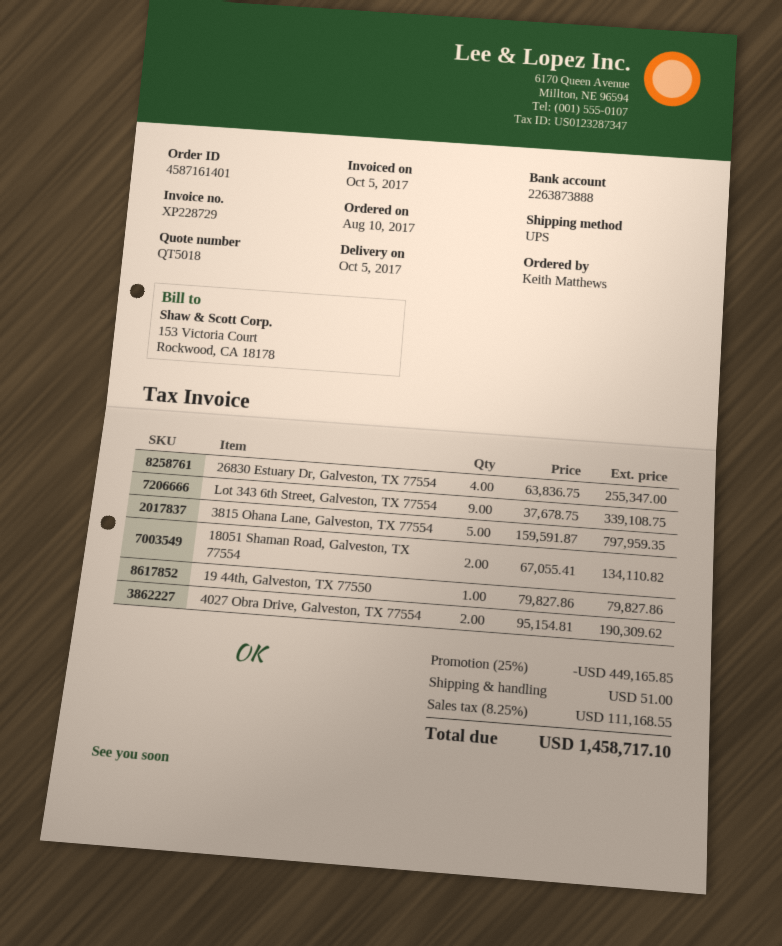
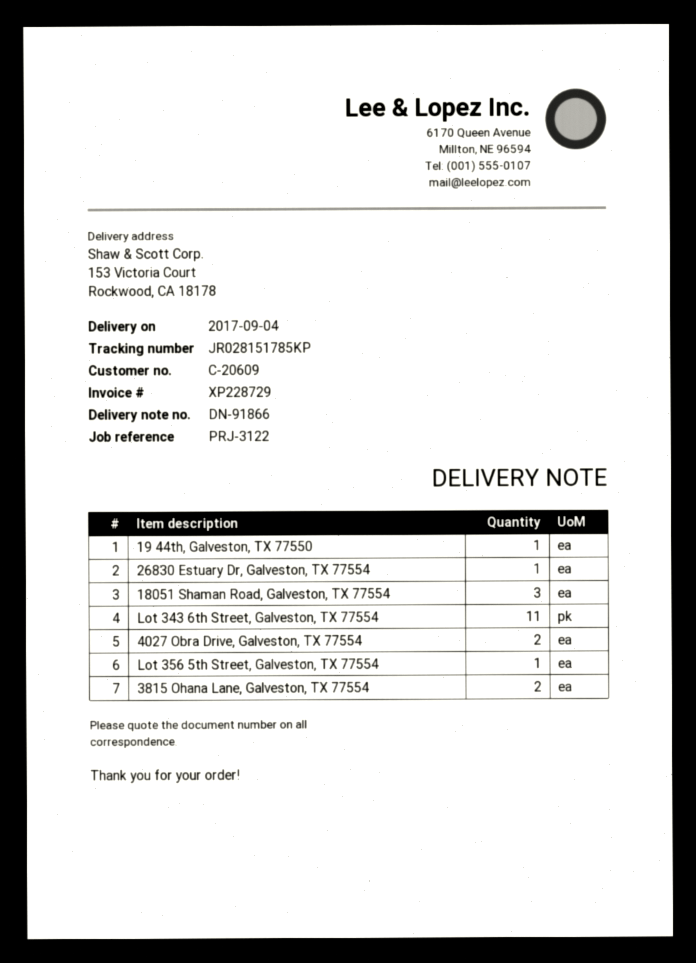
delivery date: 2017-10-05 -> 2017-09-04
26830 Estuary Dr, Galveston, TX 77554: 4 -> 1
Lot 343 6th Street, Galveston, TX 77554: 9 -> 11
3815 Ohana Lane, Galveston, TX 77554: 5 -> 2
18051 Shaman Road, Galveston, TX 77554: 2 -> 3
Lot 356 5th Street, Galveston, TX 77554: none -> 1

